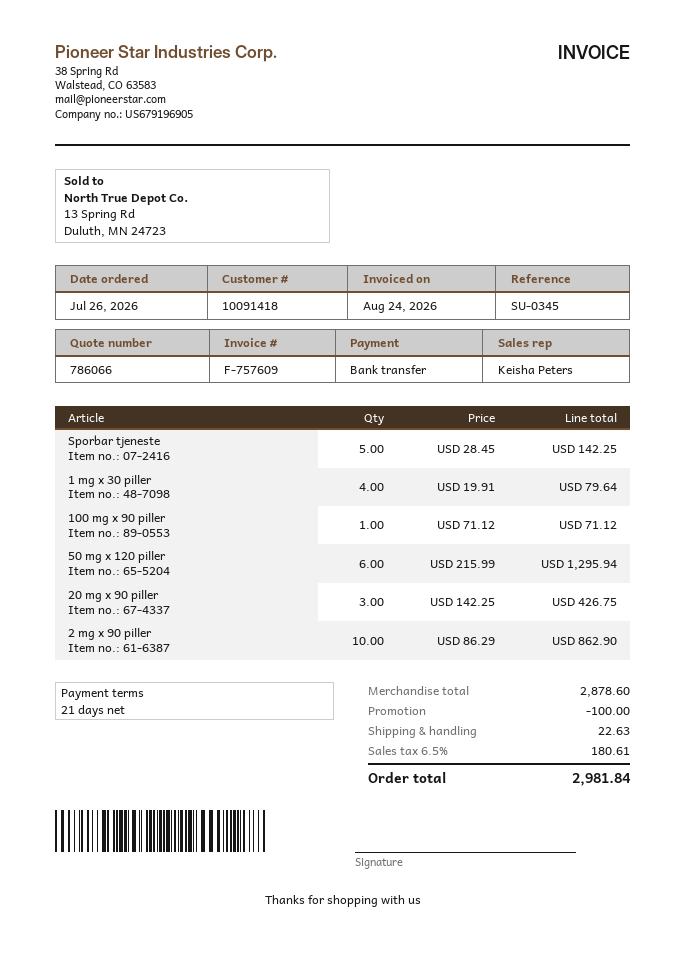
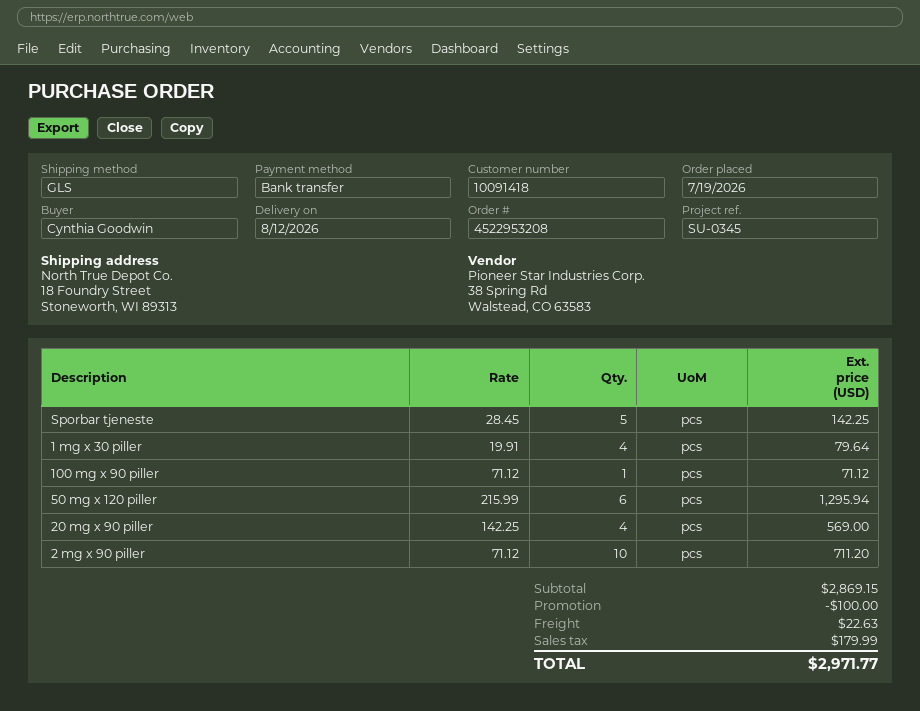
order date: 2026-07-26 -> 2026-07-19
20 mg x 90 piller: 3 x 142.25 = 426.75 -> 4 x 142.25 = 569.00
2 mg x 90 piller: 10 x 86.29 = 862.90 -> 10 x 71.12 = 711.20
subtotal: 2878.60 -> 2869.15
tax: 180.61 -> 179.99
total: 2981.84 -> 2971.77

